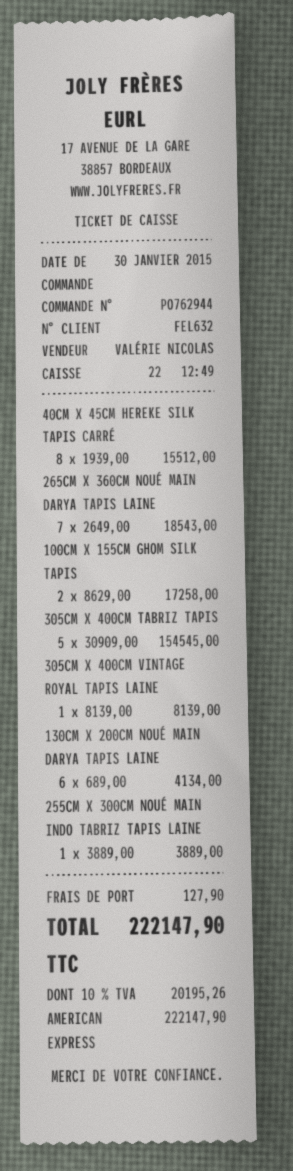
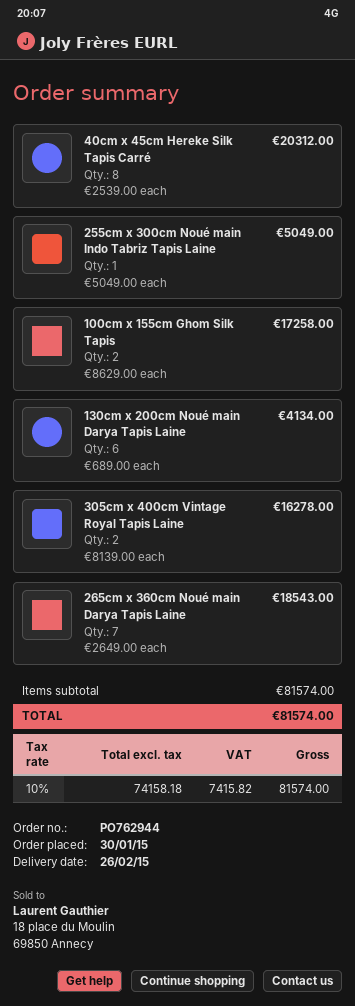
40CM X 45CM HEREKE SILK TAPIS CARRÉ: 8 x 1939.00 = 15512.00 -> 8 x 2539.00 = 20312.00
305CM X 400CM TABRIZ TAPIS: 5 x 30909.00 = 154545.00 -> none
305CM X 400CM VINTAGE ROYAL TAPIS LAINE: 1 x 8139.00 = 8139.00 -> 2 x 8139.00 = 16278.00
255CM X 300CM NOUÉ MAIN INDO TABRIZ TAPIS LAINE: 1 x 3889.00 = 3889.00 -> 1 x 5049.00 = 5049.00
shipping: 127.90 -> none
tax: 10% = 20195.26 -> 10% = 7415.82
total: 222147.90 -> 81574.00

